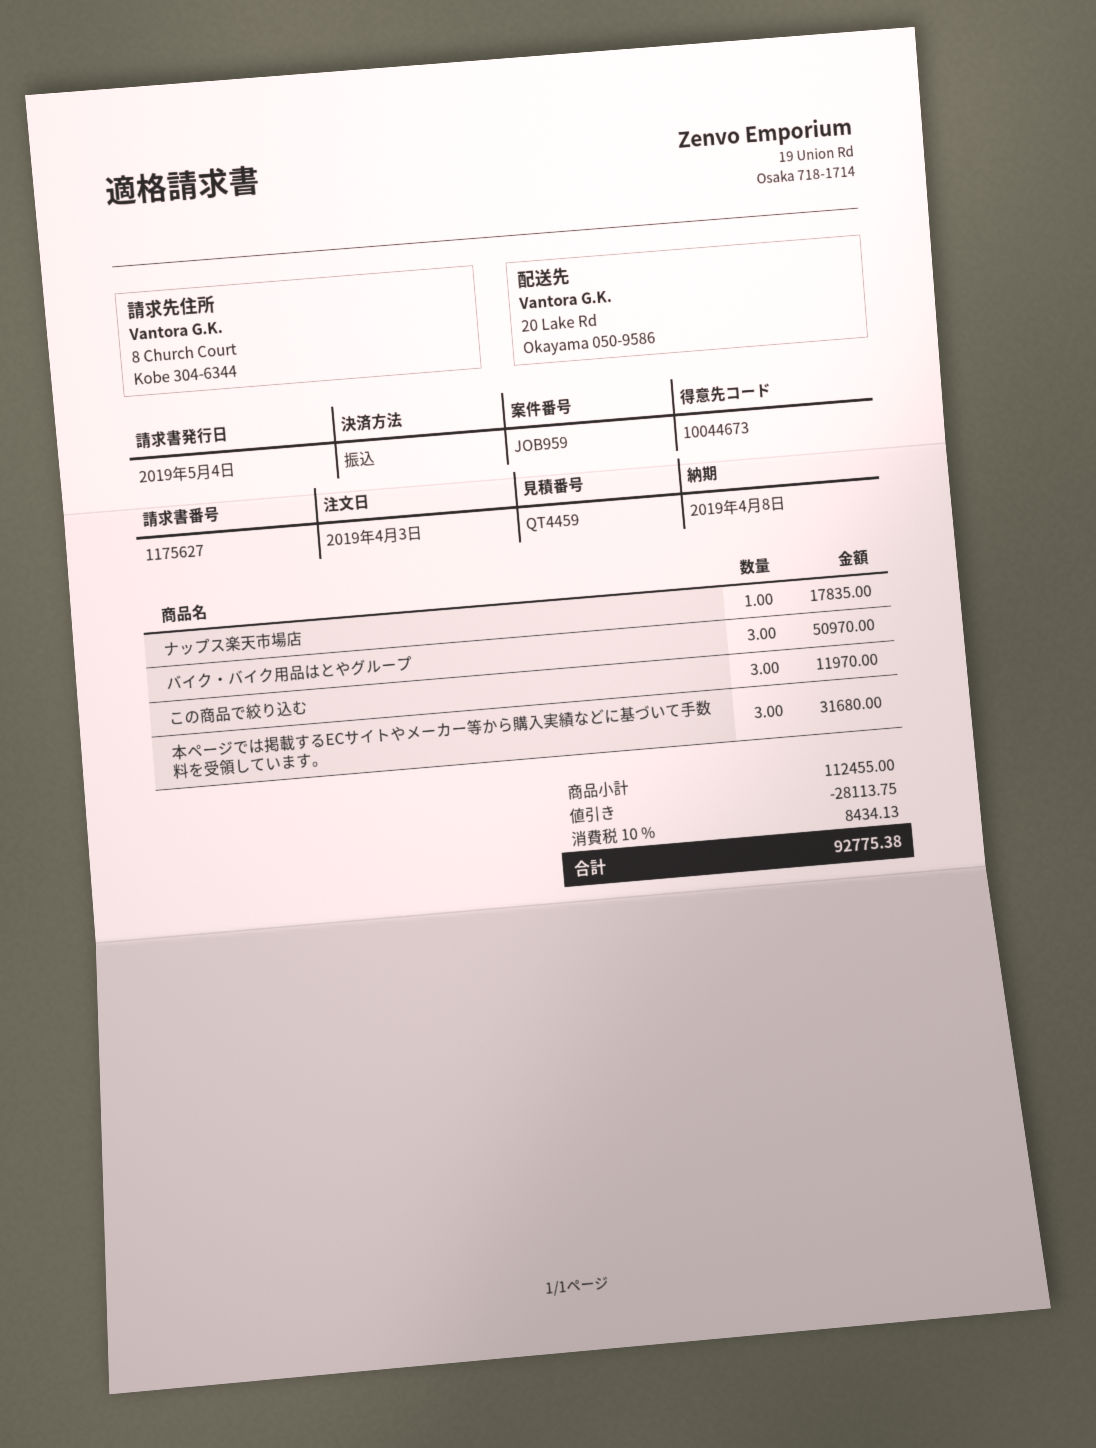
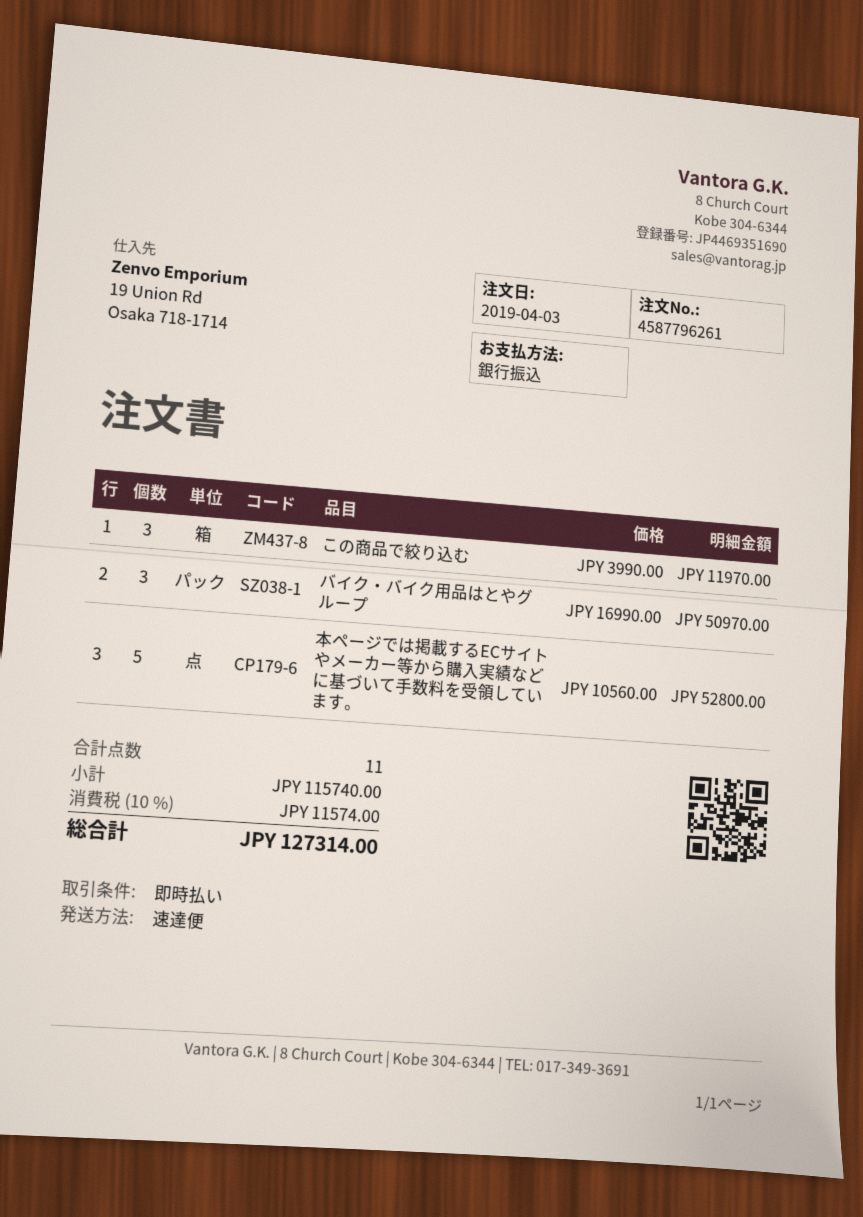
ナップス楽天市場店: 1 for 17835.00 -> none
本ページでは掲載するECサイトやメーカー等から購入実績などに基づいて手数料を受領しています。: 3 for 31680.00 -> 5 for 52800.00
subtotal: 112455.00 -> 115740.00
discount: 28113.75 -> none
tax: 10% = 8434.13 -> 10% = 11574.00
total: 92775.38 -> 127314.00

